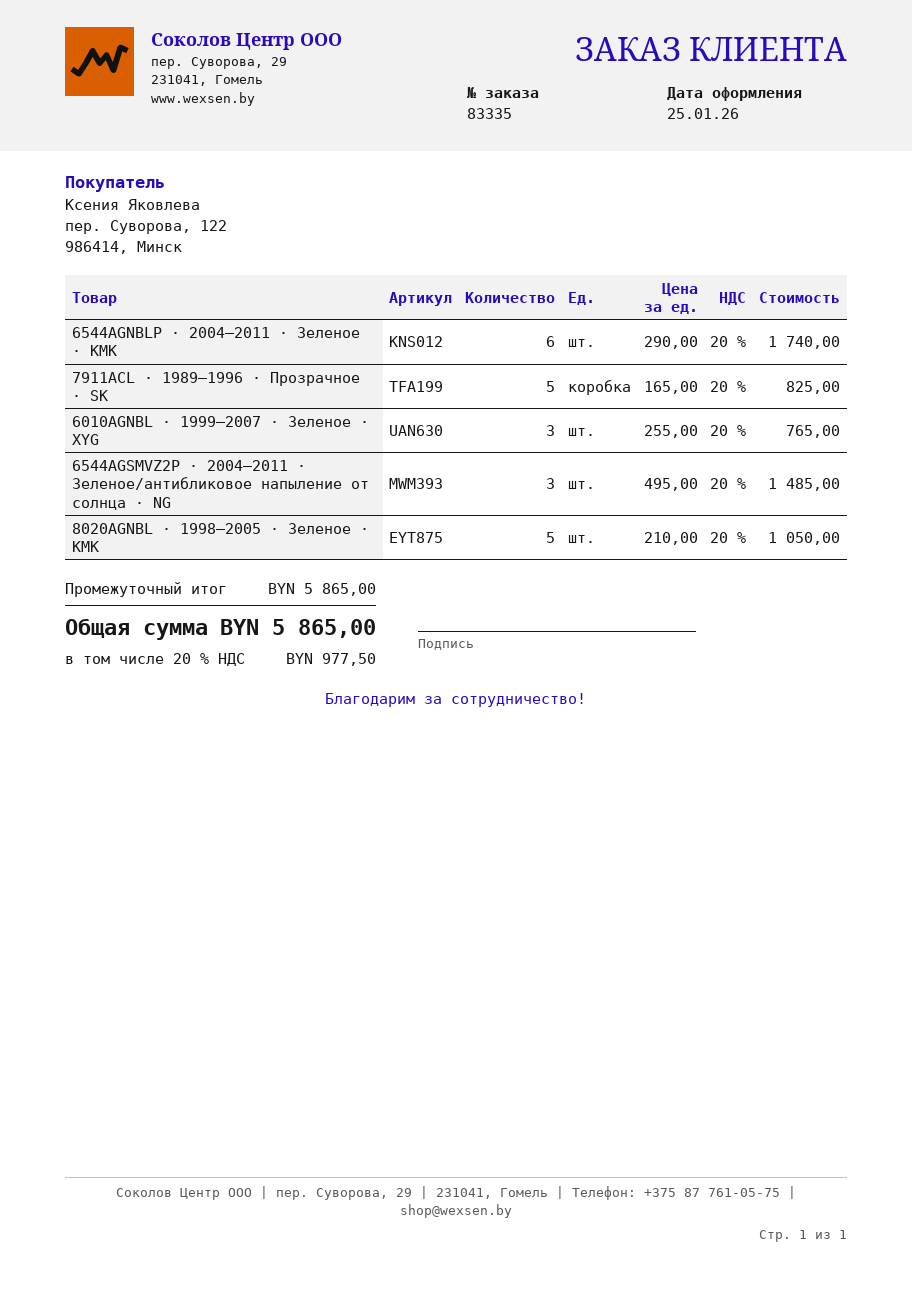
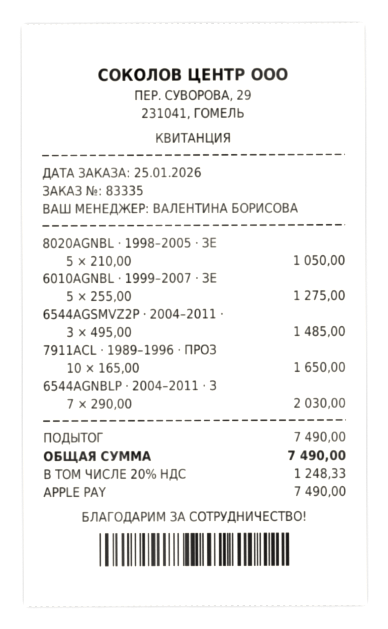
6544AGNBLP · 2004–2011 · Зеленое · KMK: 6 x 290.00 = 1740.00 -> 7 x 290.00 = 2030.00
7911ACL · 1989–1996 · Прозрачное · SK: 5 x 165.00 = 825.00 -> 10 x 165.00 = 1650.00
6010AGNBL · 1999–2007 · Зеленое · XYG: 3 x 255.00 = 765.00 -> 5 x 255.00 = 1275.00
subtotal: 5865.00 -> 7490.00
tax: 20% = 977.50 -> 20% = 1248.33
total: 5865.00 -> 7490.00

